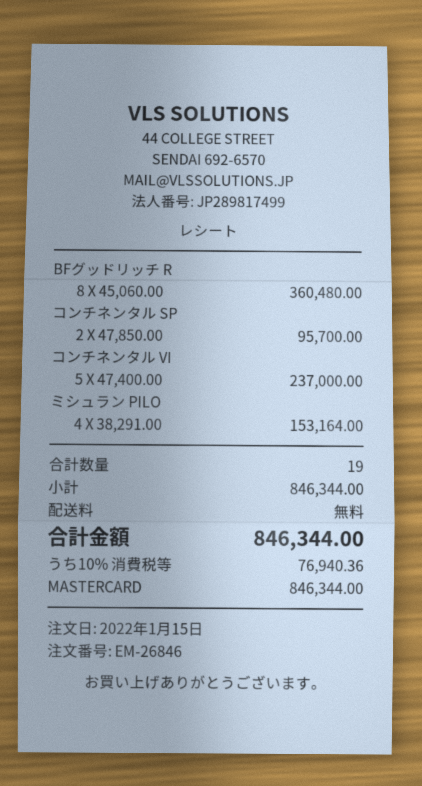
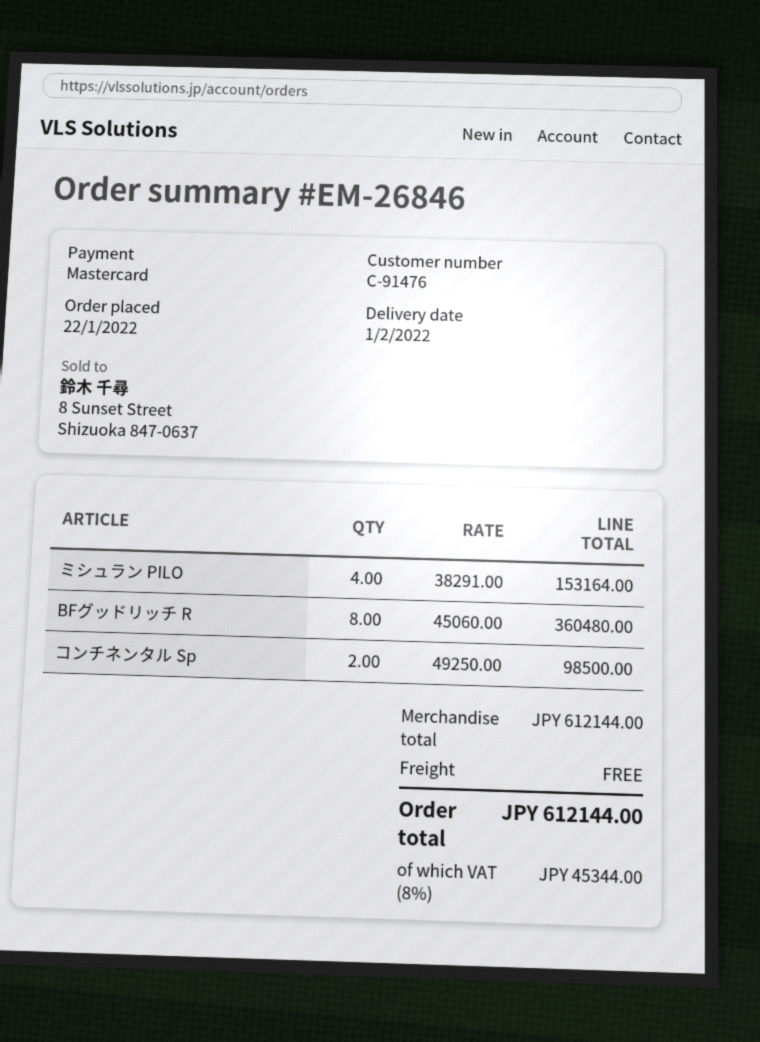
order date: 2022-01-15 -> 2022-01-22
コンチネンタル SP: 2 x 47850.00 = 95700.00 -> 2 x 49250.00 = 98500.00
コンチネンタル VI: 5 x 47400.00 = 237000.00 -> none
subtotal: 846344.00 -> 612144.00
tax: 10% = 76940.36 -> 8% = 45344.00
total: 846344.00 -> 612144.00

